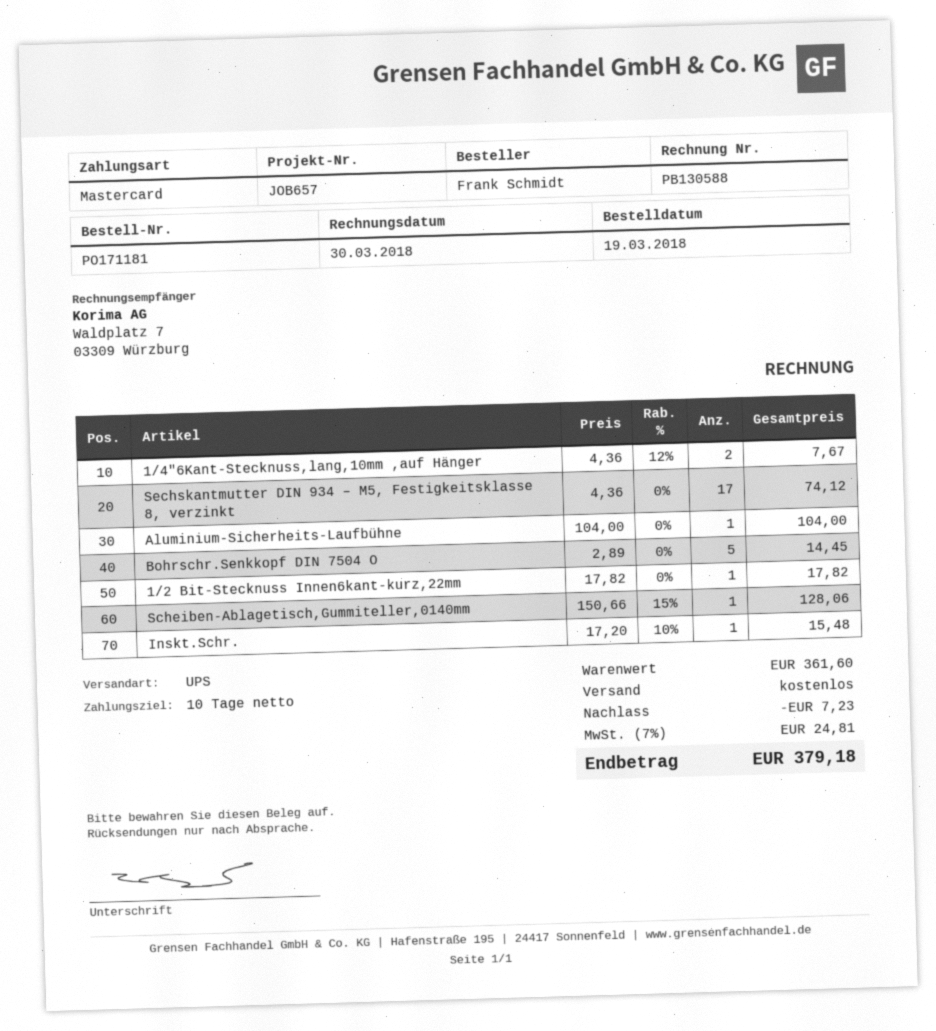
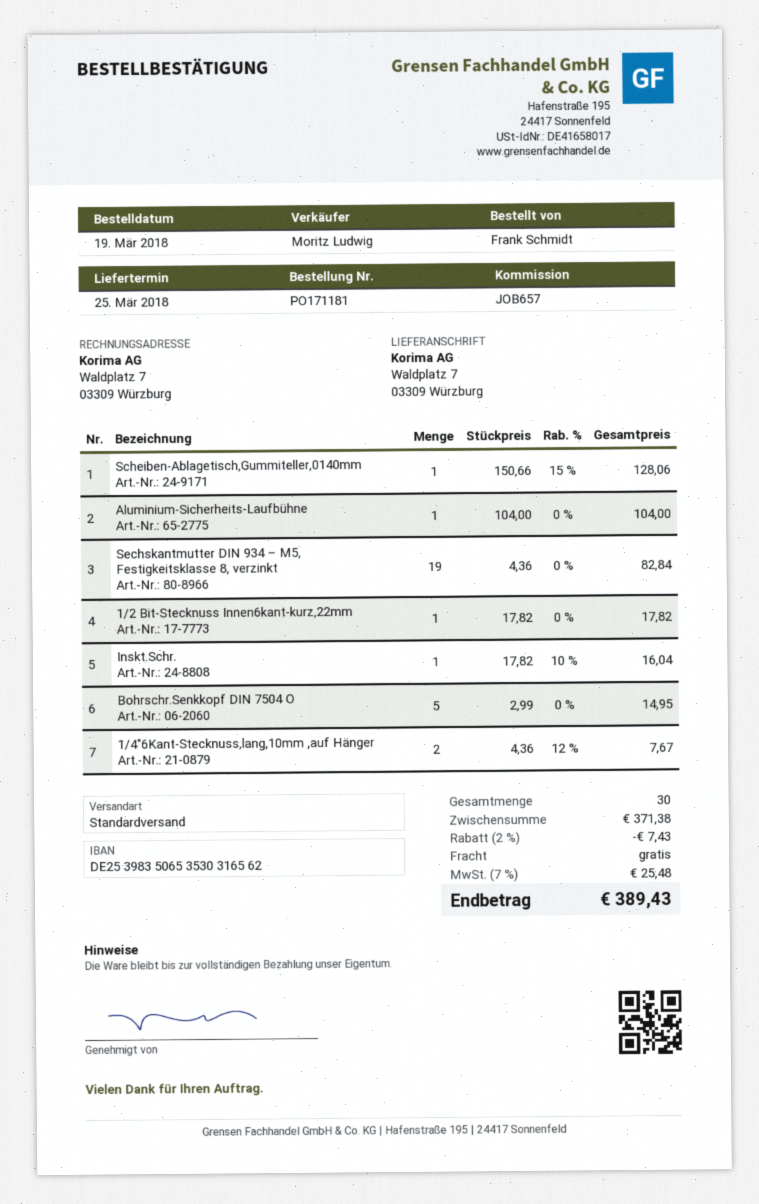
shipping method: UPS -> standard
Sechskantmutter DIN 934 – M5, Festigkeitsklasse 8, verzinkt: 17 x 4.36 = 74.12 -> 19 x 4.36 = 82.84
Bohrschr.Senkkopf DIN 7504 O: 5 x 2.89 = 14.45 -> 5 x 2.99 = 14.95
Inskt.Schr.: 1 x 17.20 - 10% = 15.48 -> 1 x 17.82 - 10% = 16.04
subtotal: 361.60 -> 371.38
discount: 7.23 -> 7.43
tax: 7% = 24.81 -> 7% = 25.48
total: 379.18 -> 389.43

